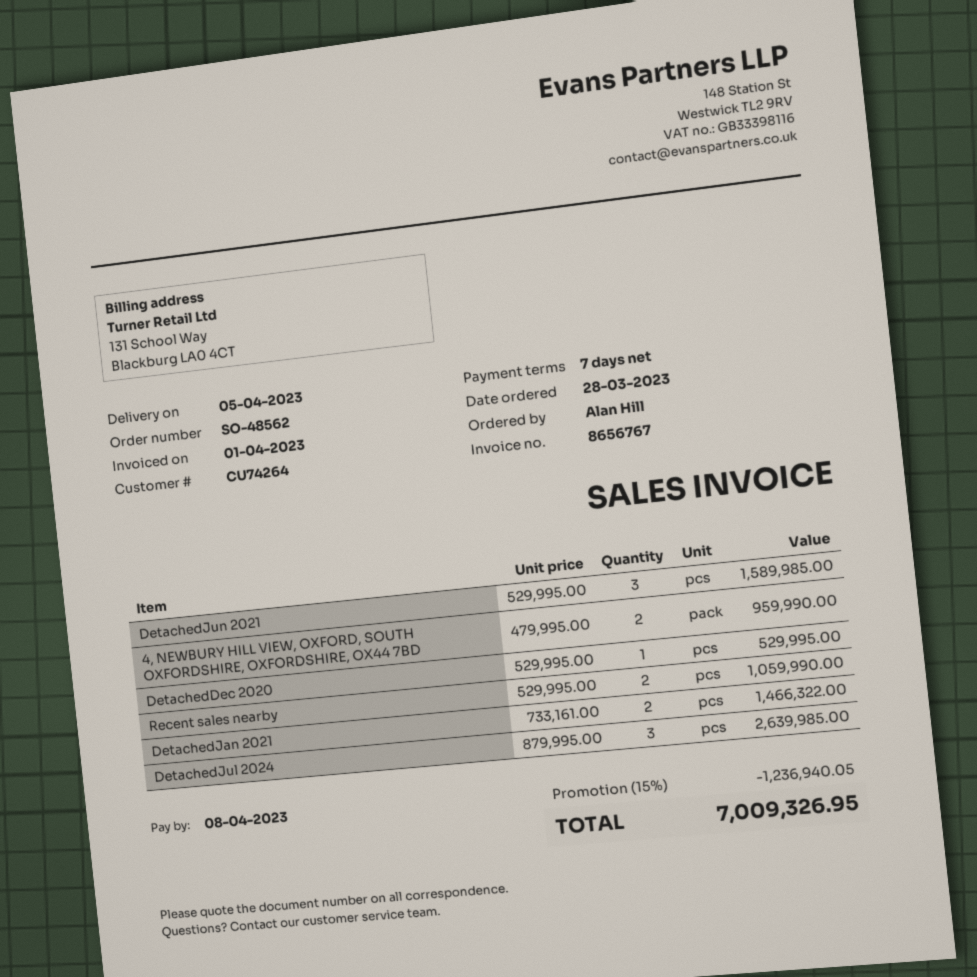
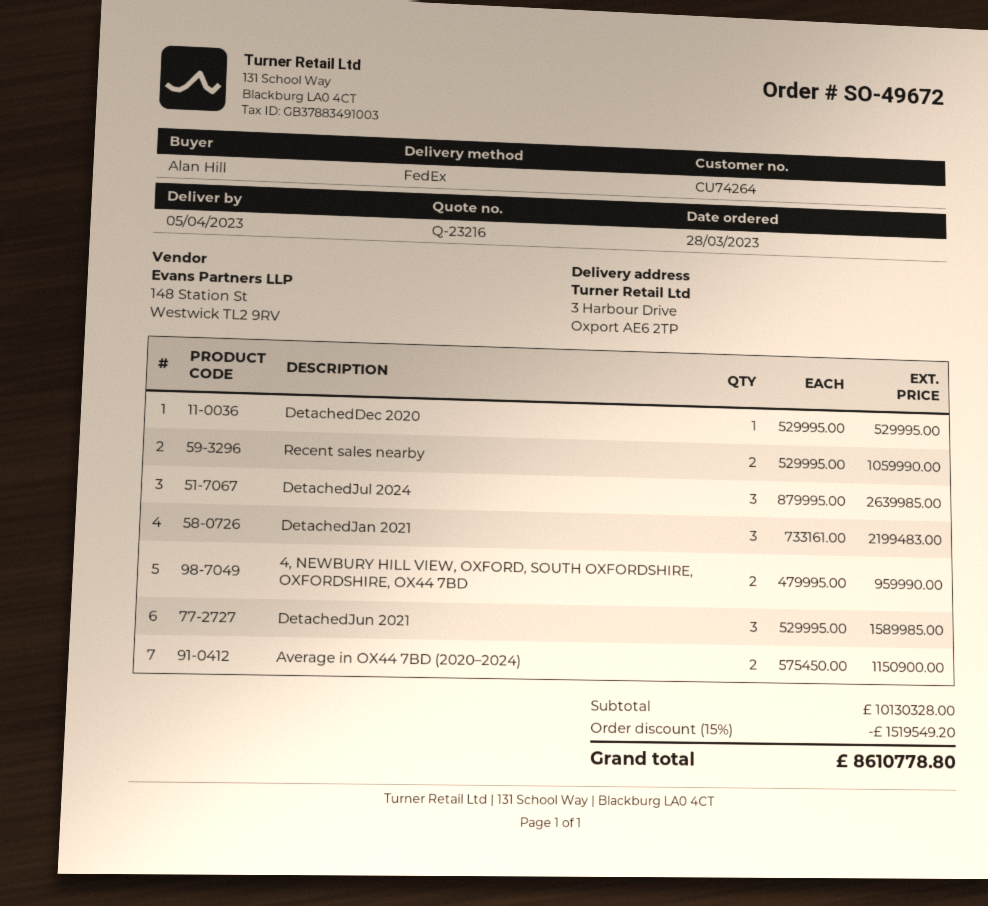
order number: SO-48562 -> SO-49672
DetachedJan 2021: 2 x 733161.00 = 1466322.00 -> 3 x 733161.00 = 2199483.00
Average in OX44 7BD (2020–2024): none -> 2 x 575450.00 = 1150900.00
discount: 15% = 1236940.05 -> 15% = 1519549.20
total: 7009326.95 -> 8610778.80

